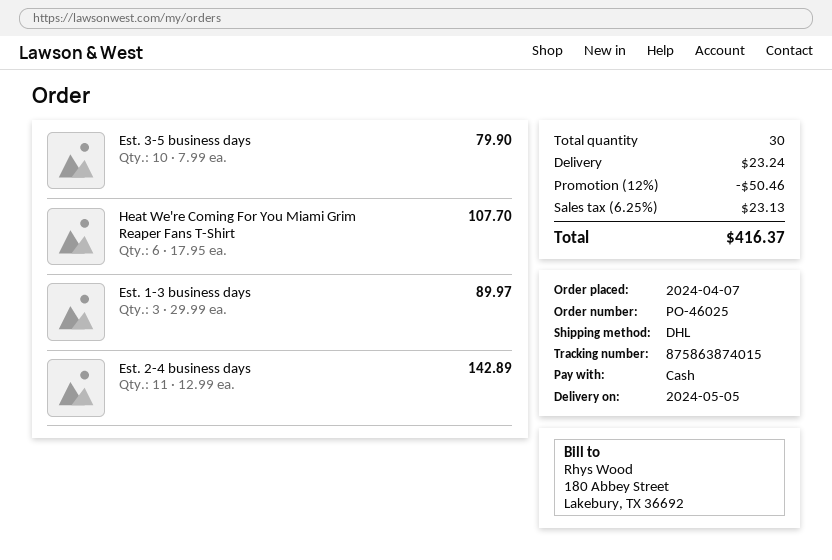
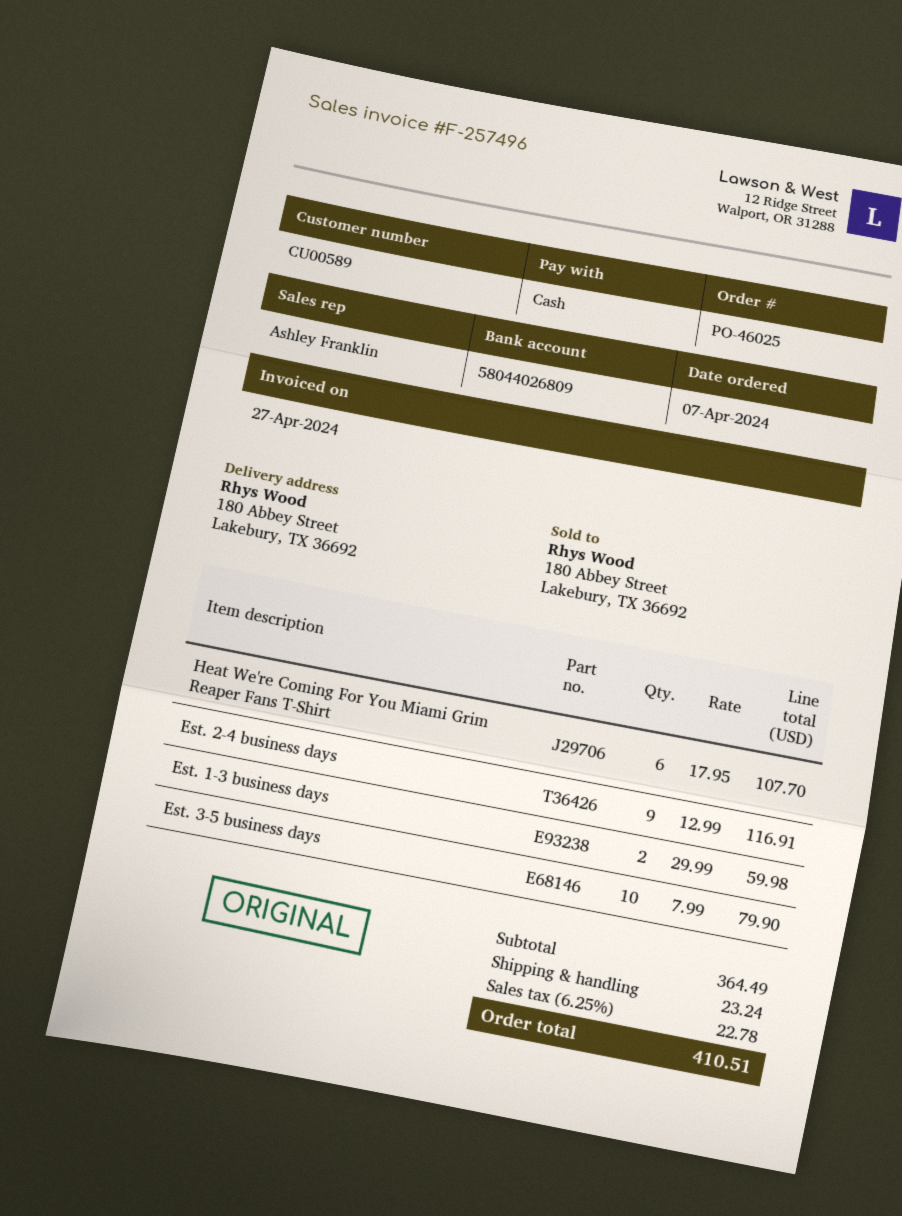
Est. 1-3 business days: 3 x 29.99 = 89.97 -> 2 x 29.99 = 59.98
Est. 2-4 business days: 11 x 12.99 = 142.89 -> 9 x 12.99 = 116.91
discount: 12% = 50.46 -> none
tax: 6.25% = 23.13 -> 6.25% = 22.78
total: 416.37 -> 410.51

